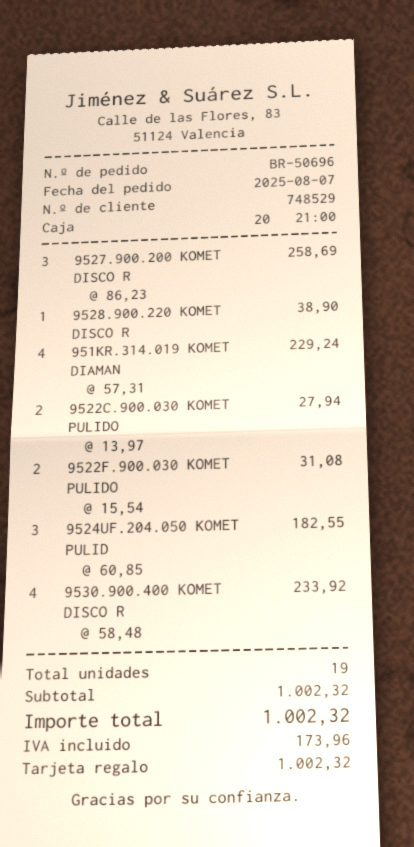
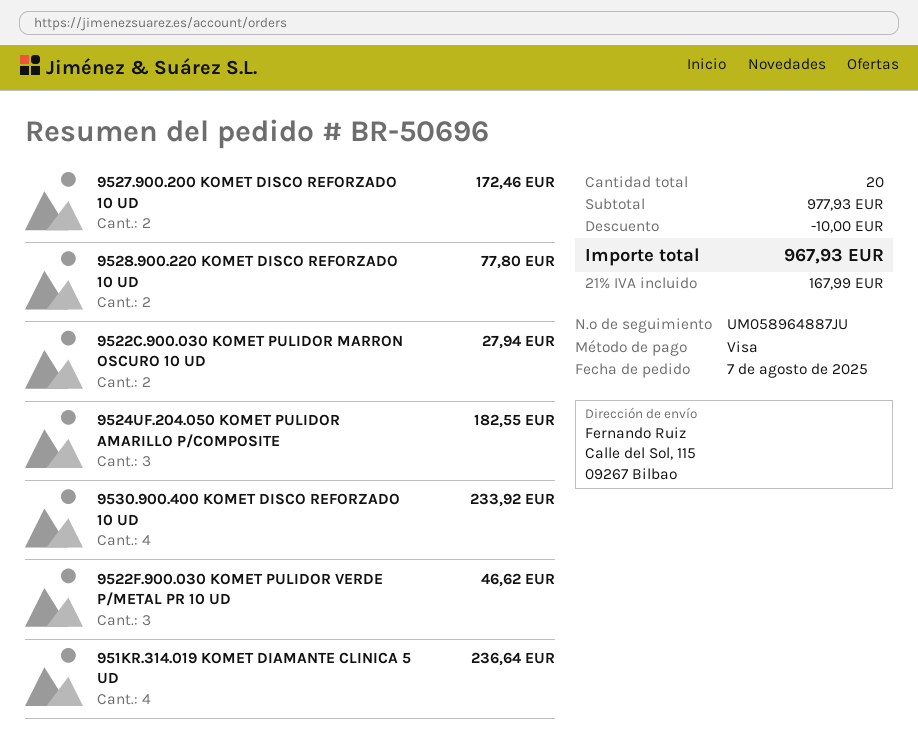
payment method: gift card -> Visa
9527.900.200 KOMET DISCO R: 3 for 258.69 -> 2 for 172.46
9528.900.220 KOMET DISCO R: 1 for 38.90 -> 2 for 77.80
951KR.314.019 KOMET DIAMAN: 4 for 229.24 -> 4 for 236.64
9522F.900.030 KOMET PULIDO: 2 for 31.08 -> 3 for 46.62
total quantity: 19 -> 20
subtotal: 1002.32 -> 977.93
discount: none -> 10.00
tax: 173.96 -> 167.99
total: 1002.32 -> 967.93

